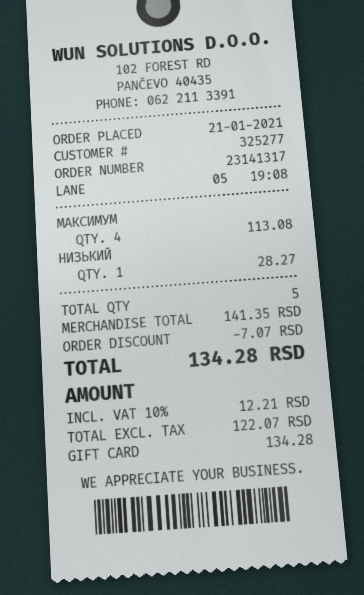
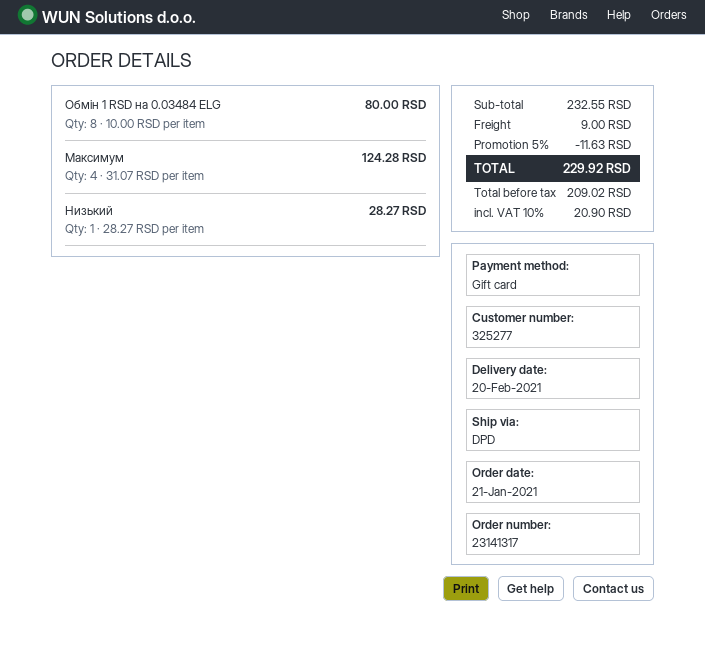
МАКСИМУМ: 4 for 113.08 -> 4 for 124.28
Обмін 1 RSD на 0.03484 ELG: none -> 8 for 80.00
subtotal: 141.35 -> 232.55
discount: 7.07 -> 11.63
shipping: none -> 9.00
net: 122.07 -> 209.02
tax: 10% = 12.21 -> 10% = 20.90
total: 134.28 -> 229.92

